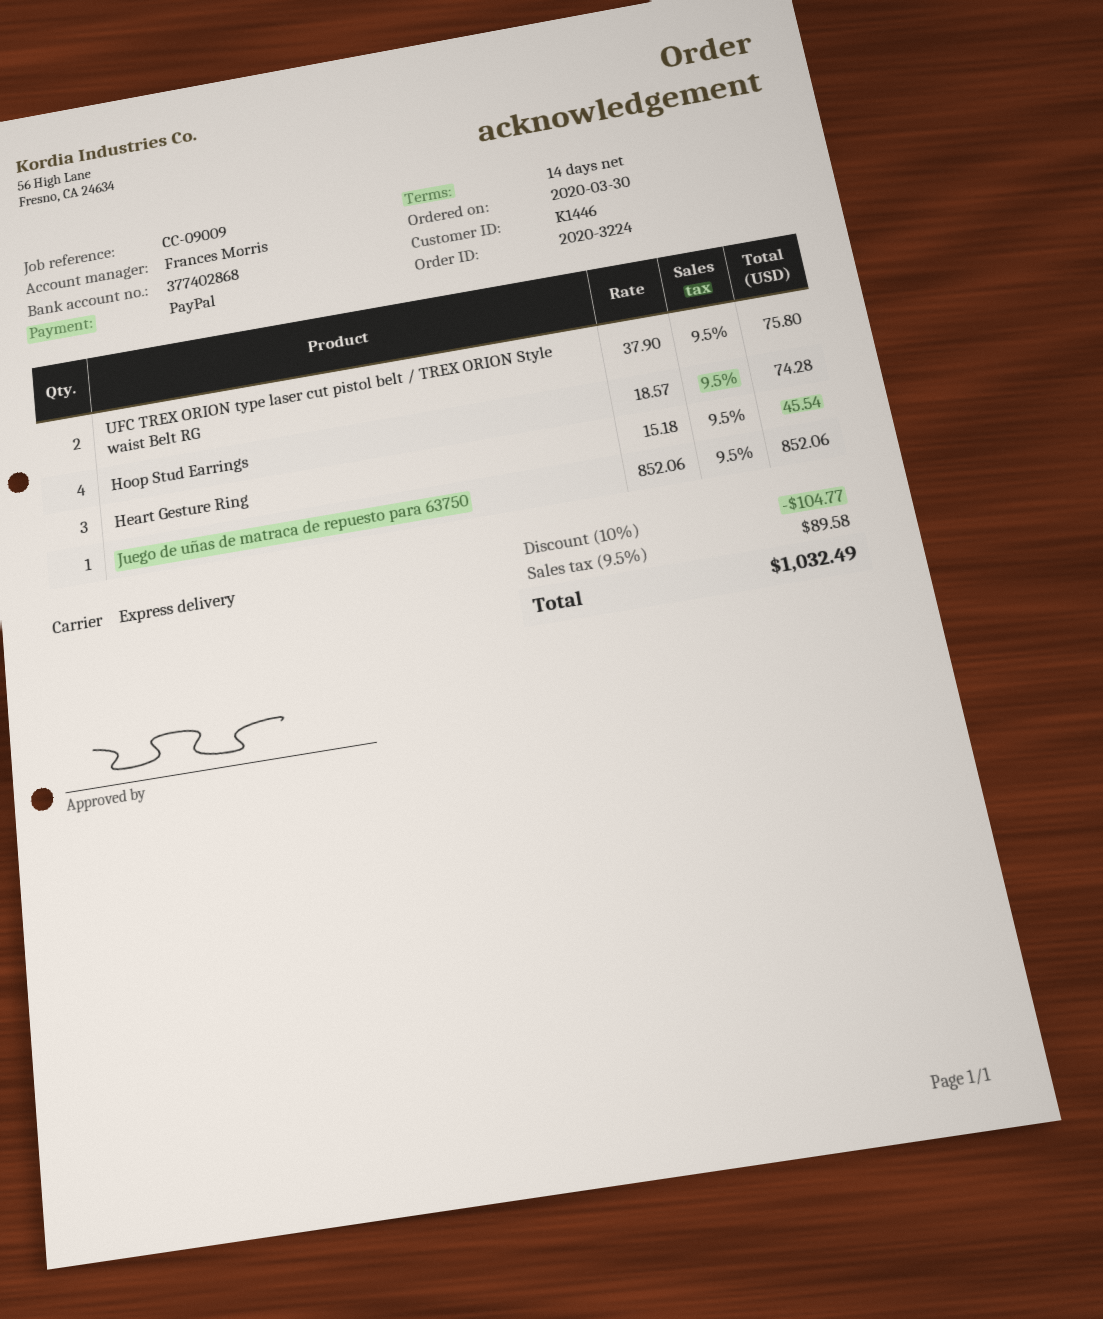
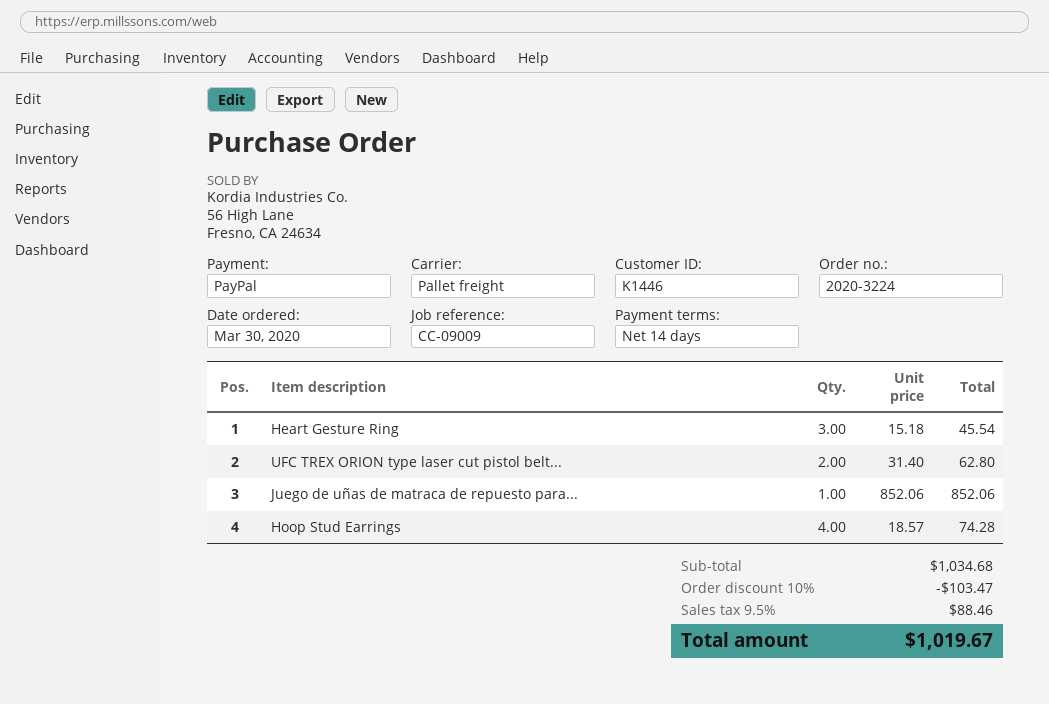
shipping method: express -> pallet freight
UFC TREX ORION type laser cut pistol belt / TREX ORION Style waist Belt RG: 2 x 37.90 = 75.80 -> 2 x 31.40 = 62.80
discount: 10% = 104.77 -> 10% = 103.47
tax: 9.5% = 89.58 -> 9.5% = 88.46
total: 1032.49 -> 1019.67

